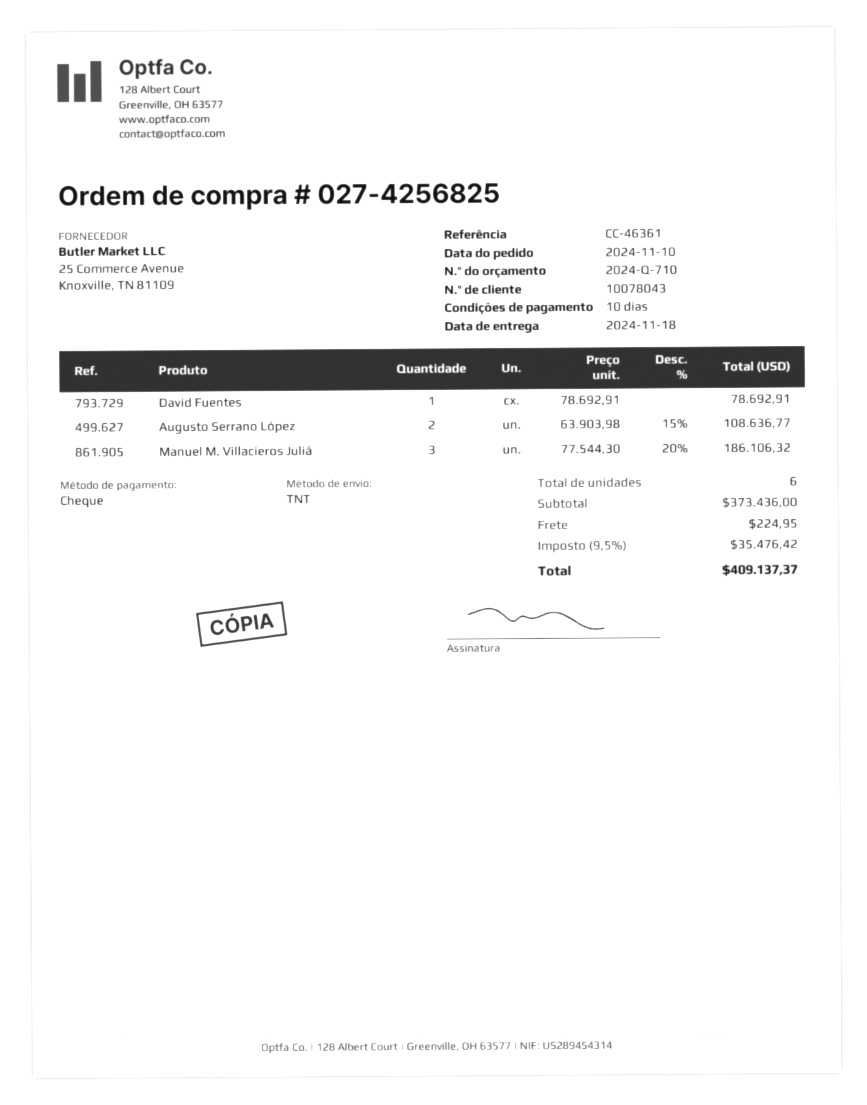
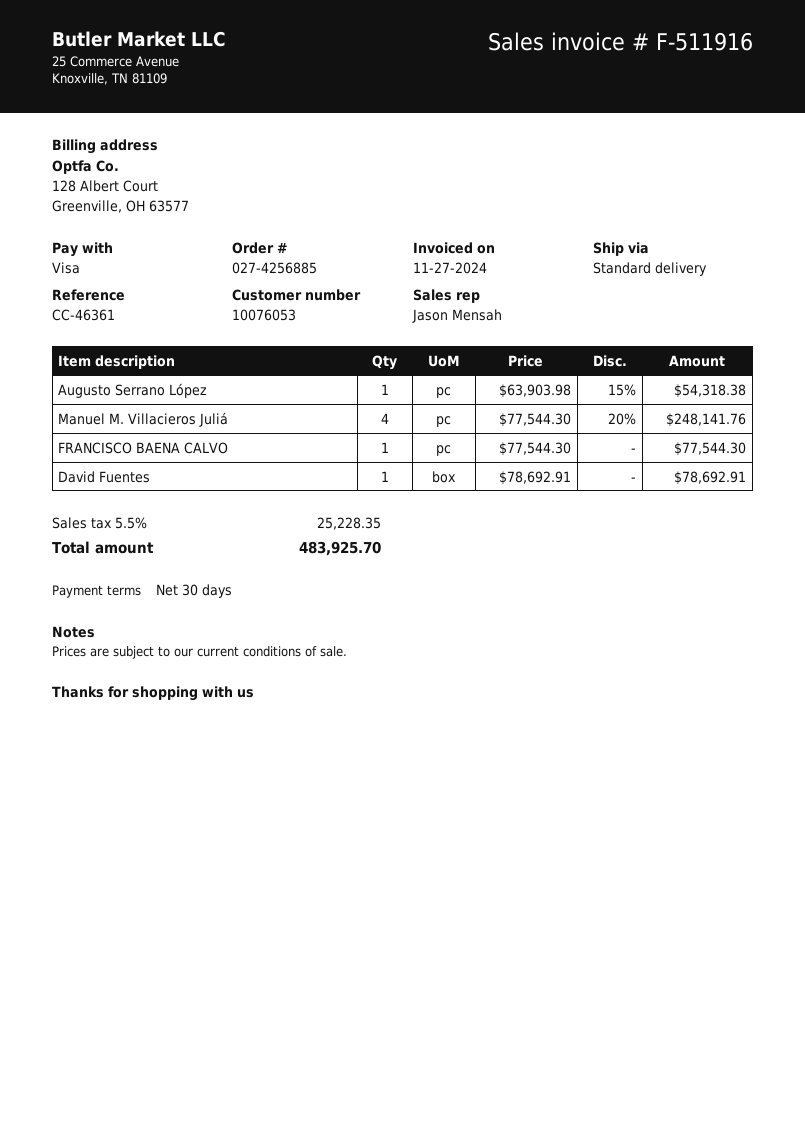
order number: 027-4256825 -> 027-4256885
payment terms: 10 days -> 30 days
customer number: 10078043 -> 10076053
payment method: cheque -> Visa
shipping method: TNT -> standard
Augusto Serrano López: 2 x 63903.98 - 15% = 108636.77 -> 1 x 63903.98 - 15% = 54318.38
Manuel M. Villacieros Juliá: 3 x 77544.30 - 20% = 186106.32 -> 4 x 77544.30 - 20% = 248141.76
FRANCISCO BAENA CALVO: none -> 1 x 77544.30 = 77544.30
shipping: 224.95 -> none
tax: 9.5% = 35476.42 -> 5.5% = 25228.35
total: 409137.37 -> 483925.70

